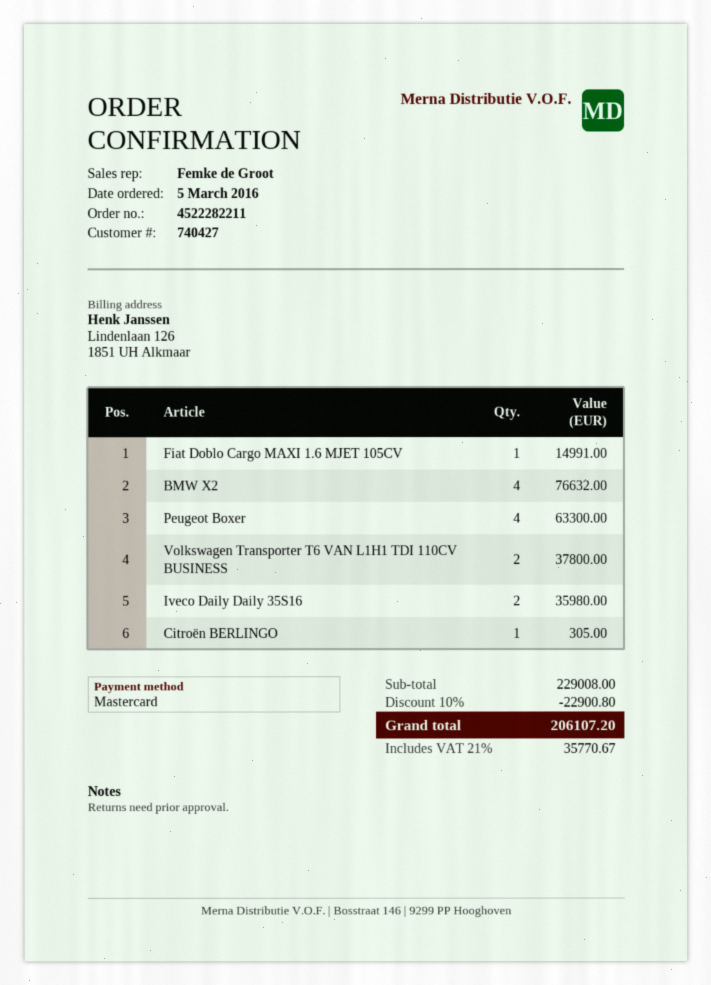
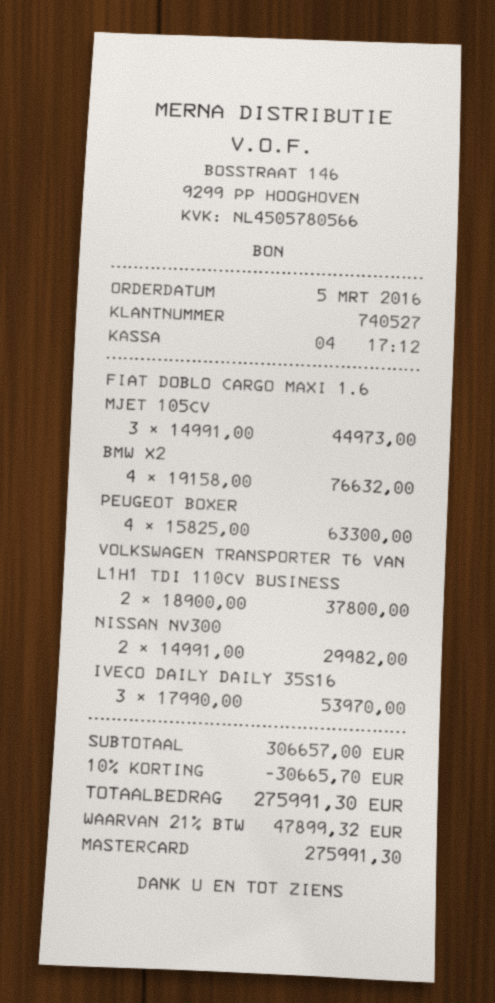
customer number: 740427 -> 740527
Fiat Doblo Cargo MAXI 1.6 MJET 105CV: 1 for 14991.00 -> 3 for 44973.00
Iveco Daily Daily 35S16: 2 for 35980.00 -> 3 for 53970.00
Citroën BERLINGO: 1 for 305.00 -> none
NISSAN NV300: none -> 2 for 29982.00
subtotal: 229008.00 -> 306657.00
discount: 10% = 22900.80 -> 10% = 30665.70
tax: 21% = 35770.67 -> 21% = 47899.32
total: 206107.20 -> 275991.30

